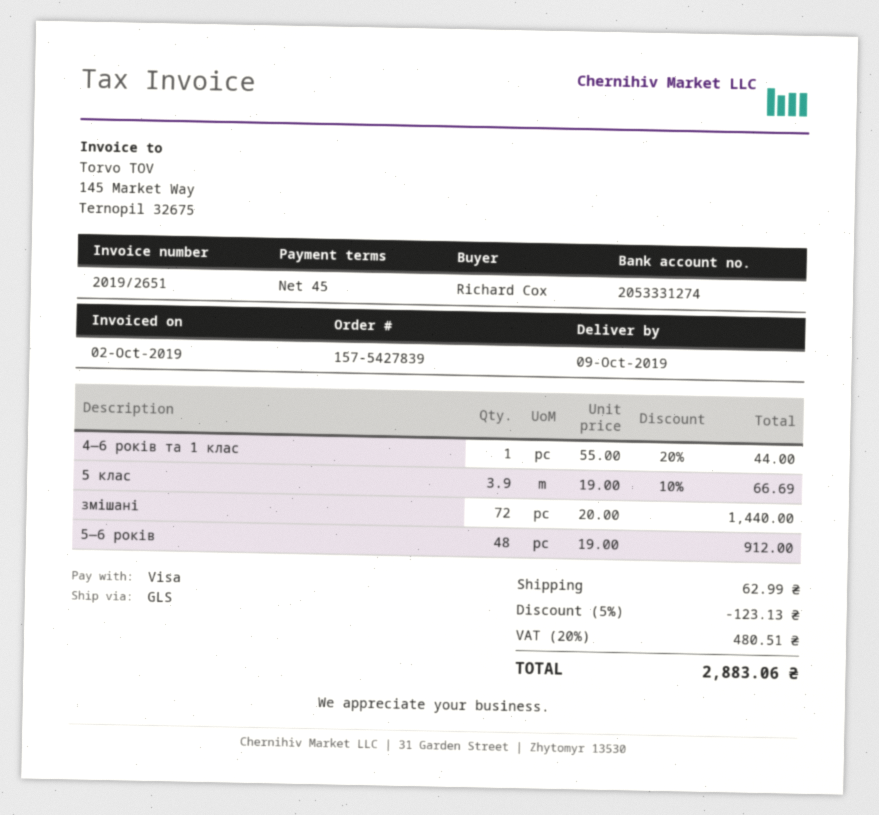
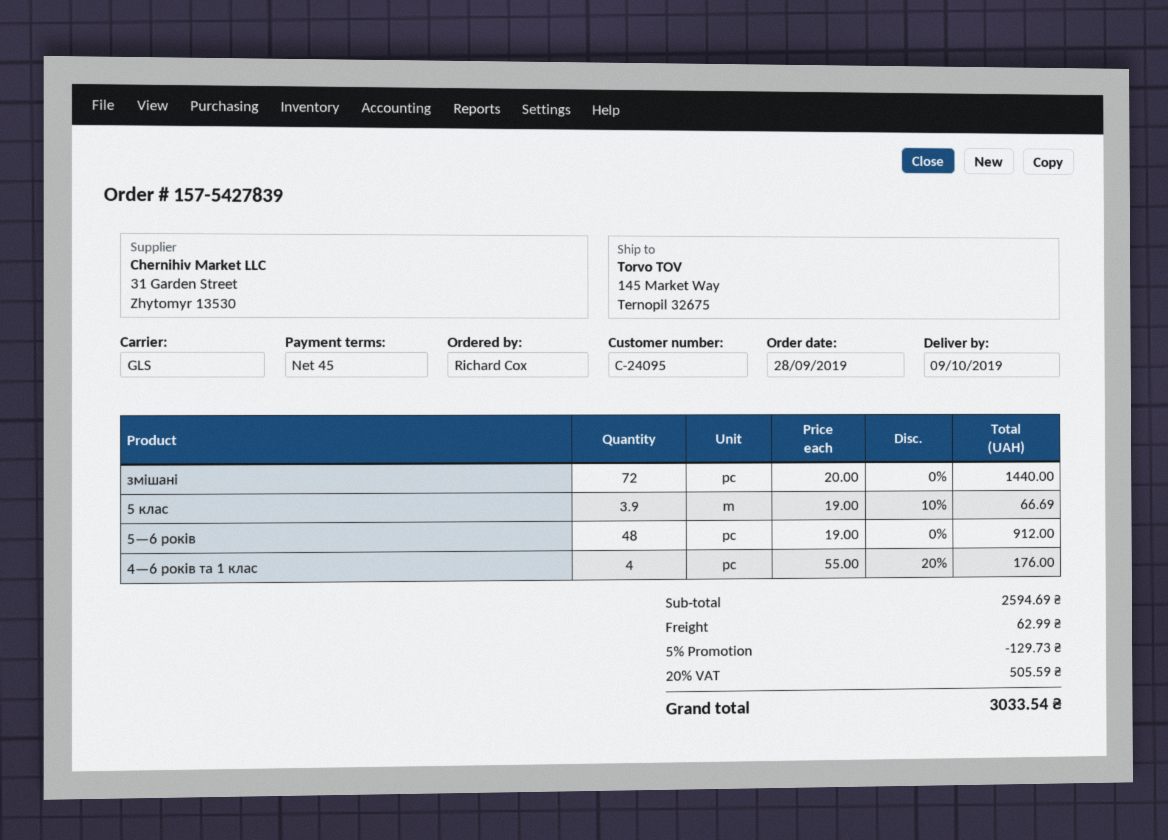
4—6 років та 1 клас: 1 x 55.00 - 20% = 44.00 -> 4 x 55.00 - 20% = 176.00
discount: 5% = 123.13 -> 5% = 129.73
tax: 20% = 480.51 -> 20% = 505.59
total: 2883.06 -> 3033.54

